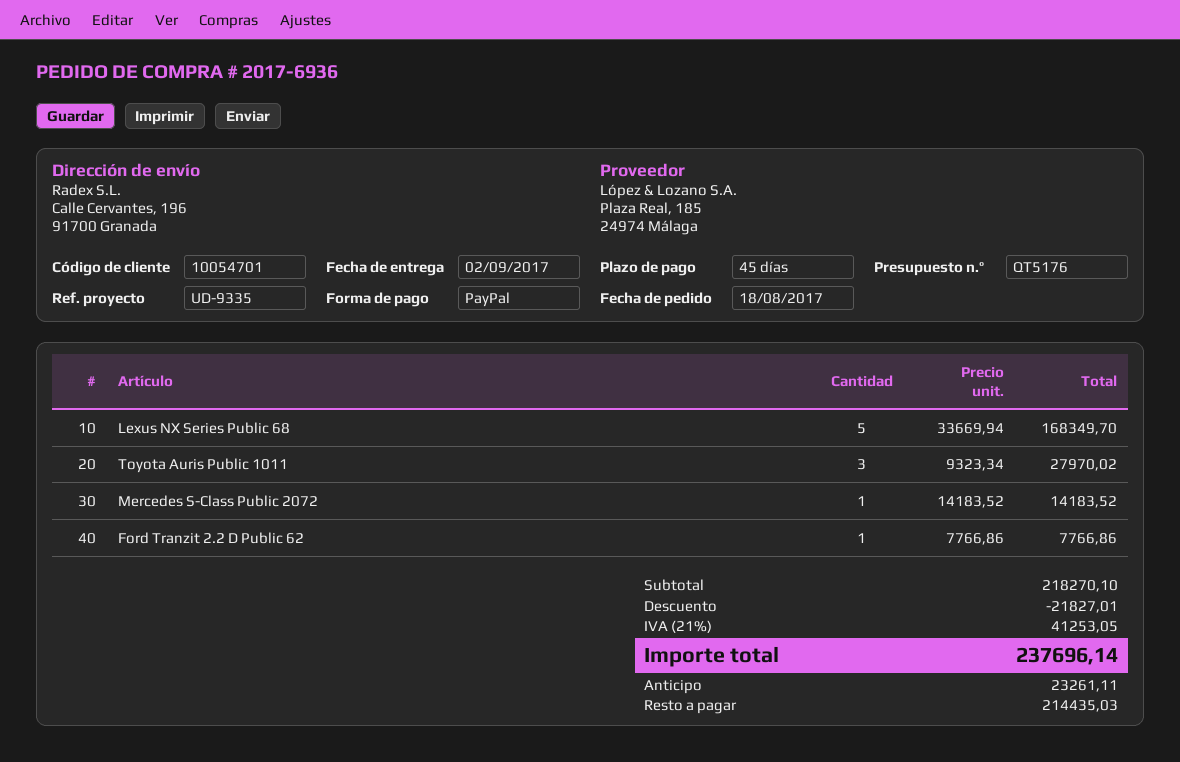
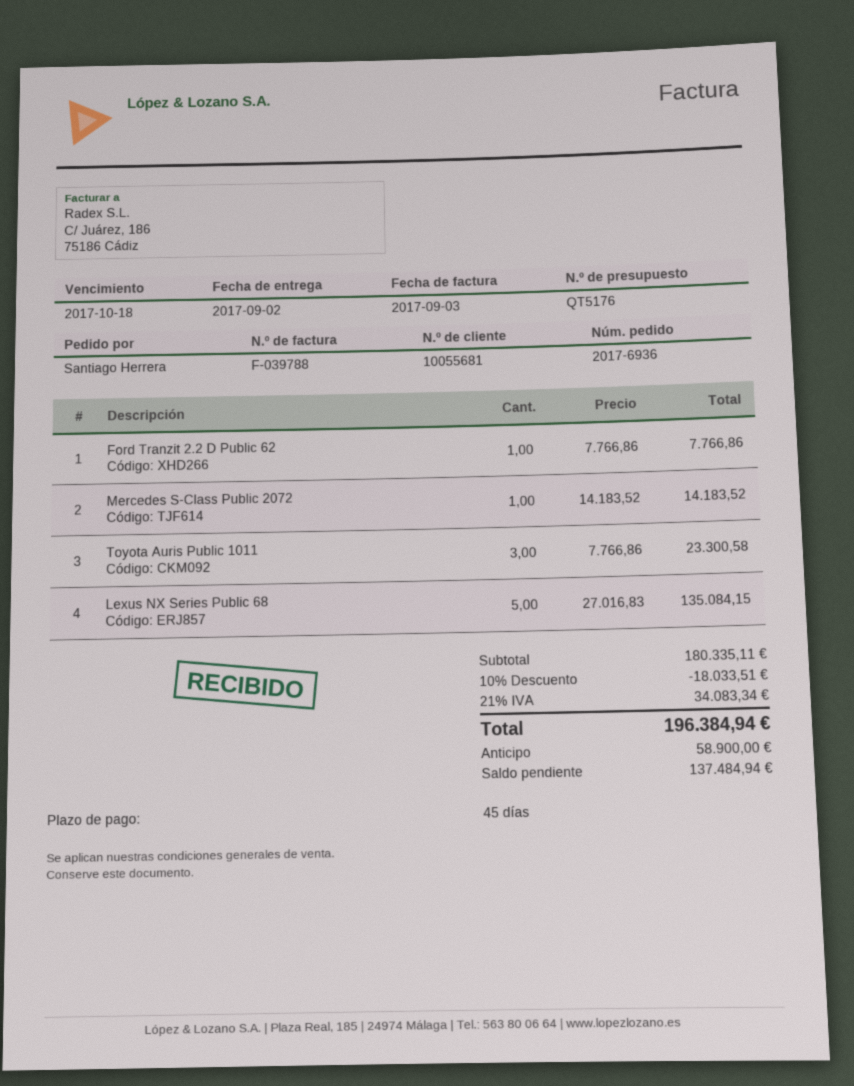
customer number: 10054701 -> 10055681
Lexus NX Series Public 68: 5 x 33669.94 = 168349.70 -> 5 x 27016.83 = 135084.15
Toyota Auris Public 1011: 3 x 9323.34 = 27970.02 -> 3 x 7766.86 = 23300.58
subtotal: 218270.10 -> 180335.11
discount: 21827.01 -> 18033.51
tax: 21% = 41253.05 -> 21% = 34083.34
total: 237696.14 -> 196384.94
deposit: 23261.11 -> 58900.00
balance: 214435.03 -> 137484.94

